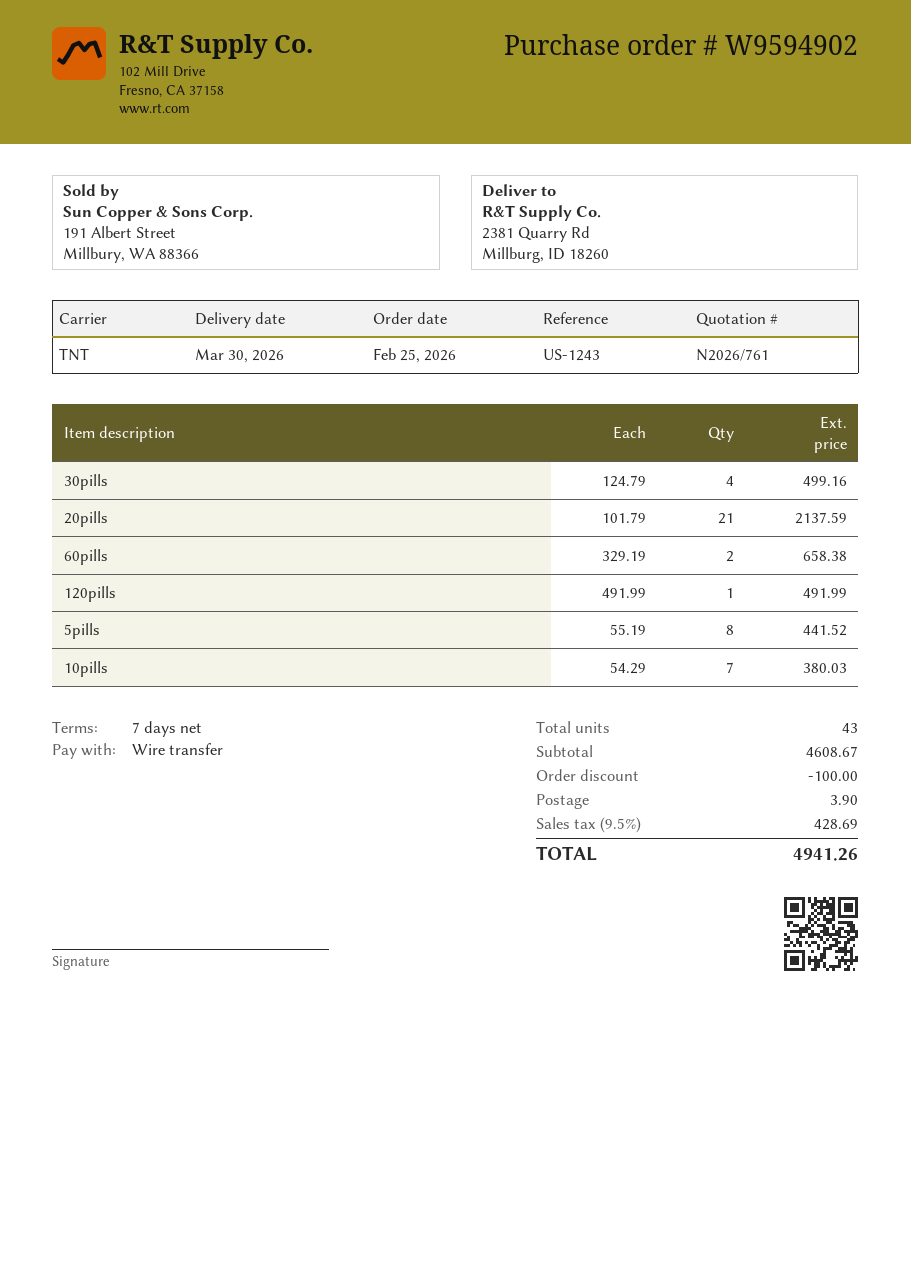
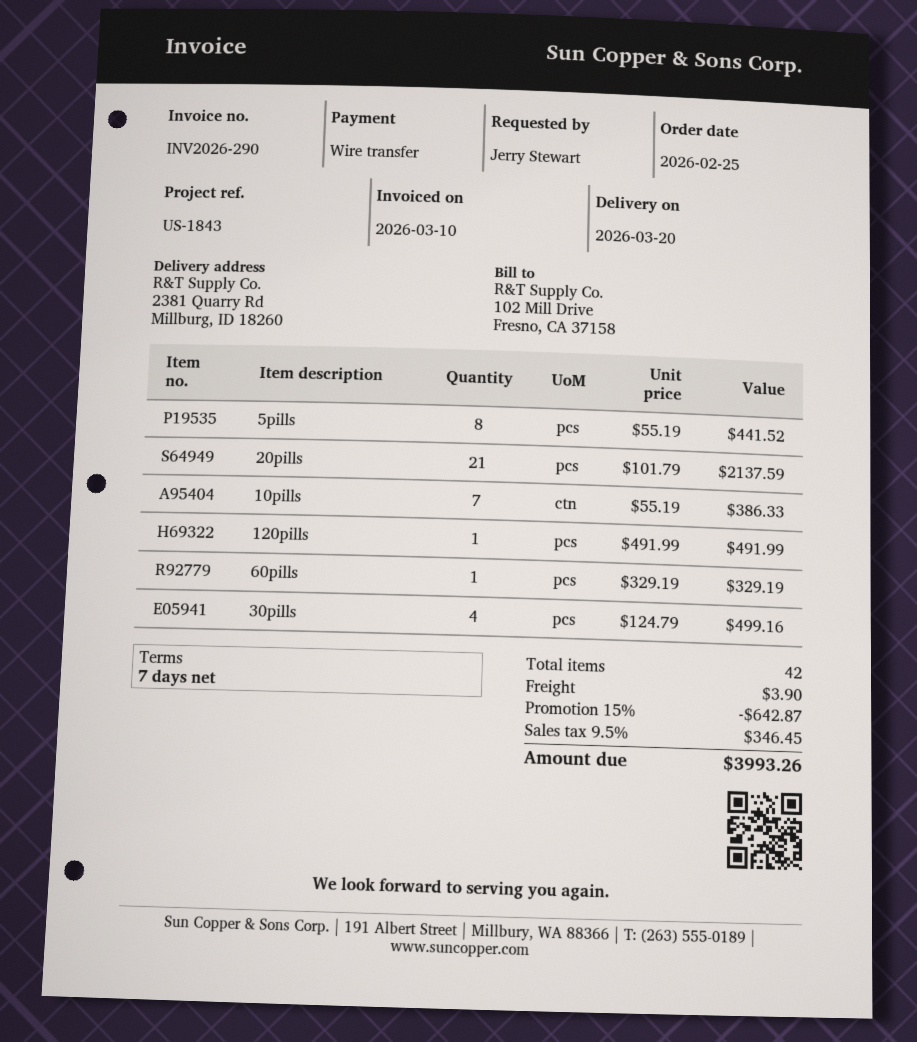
delivery date: 2026-03-30 -> 2026-03-20
reference: US-1243 -> US-1843
60pills: 2 x 329.19 = 658.38 -> 1 x 329.19 = 329.19
10pills: 7 x 54.29 = 380.03 -> 7 x 55.19 = 386.33
total quantity: 43 -> 42
discount: 100.00 -> 642.87
tax: 9.5% = 428.69 -> 9.5% = 346.45
total: 4941.26 -> 3993.26

